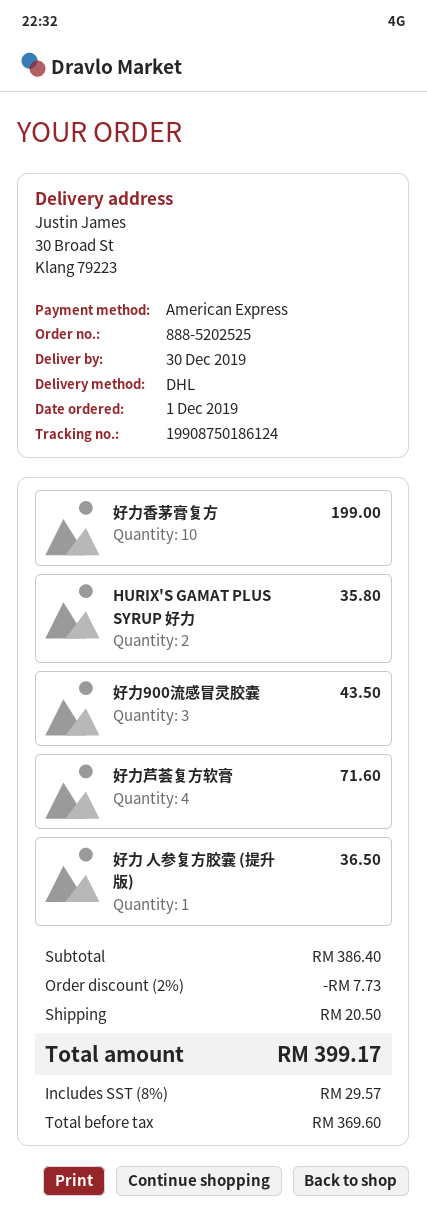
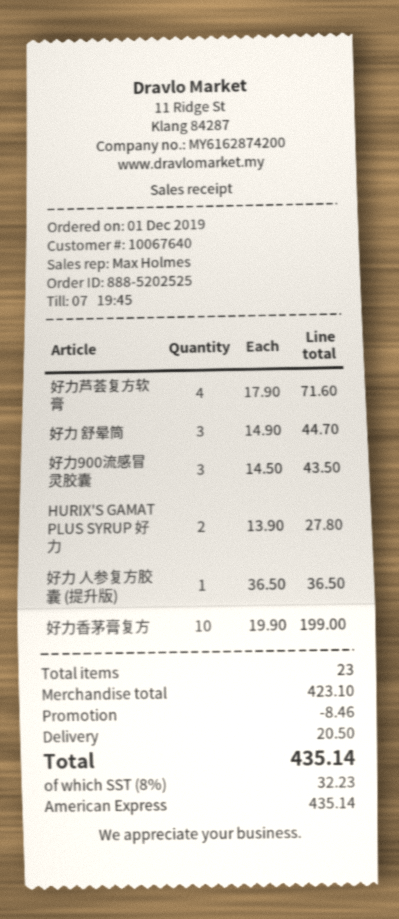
HURIX'S GAMAT PLUS SYRUP 好力: 2 for 35.80 -> 2 for 27.80
好力 舒晕筒: none -> 3 for 44.70
subtotal: 386.40 -> 423.10
discount: 7.73 -> 8.46
tax: 8% = 29.57 -> 8% = 32.23
total: 399.17 -> 435.14

